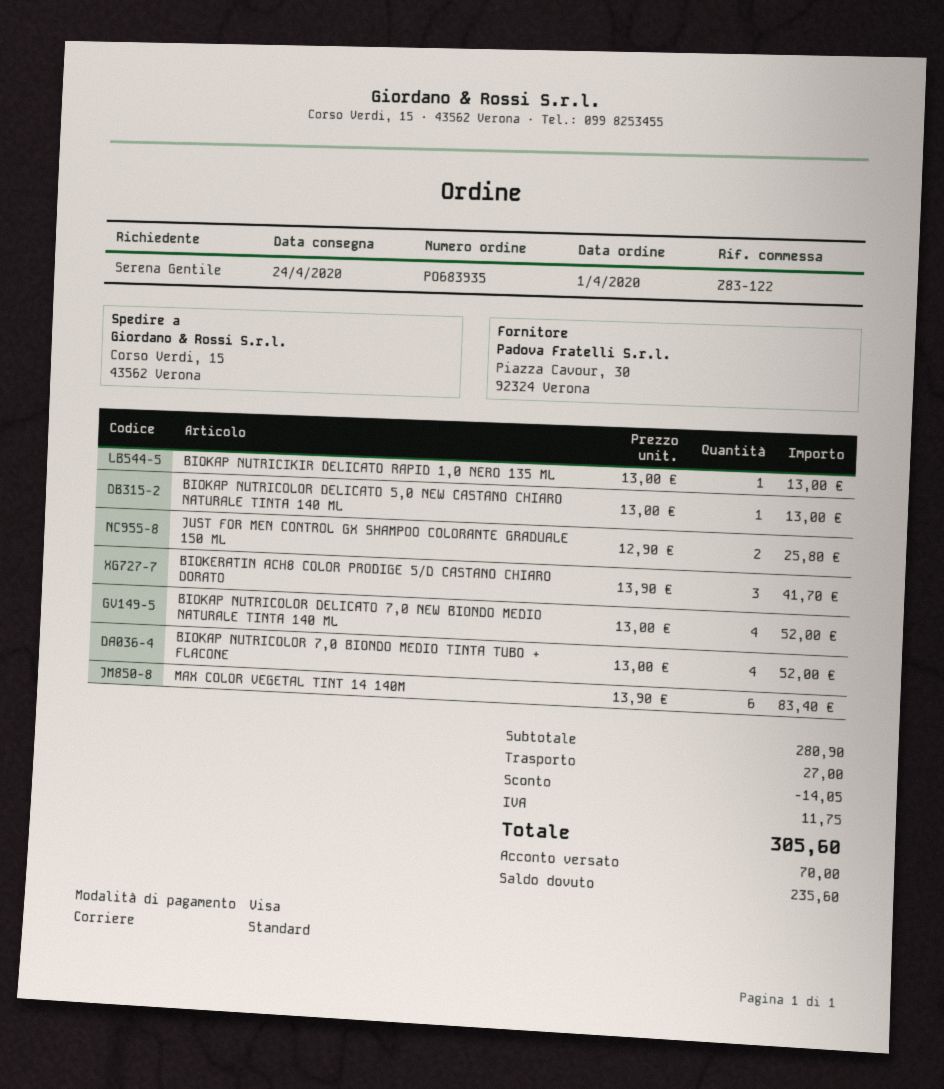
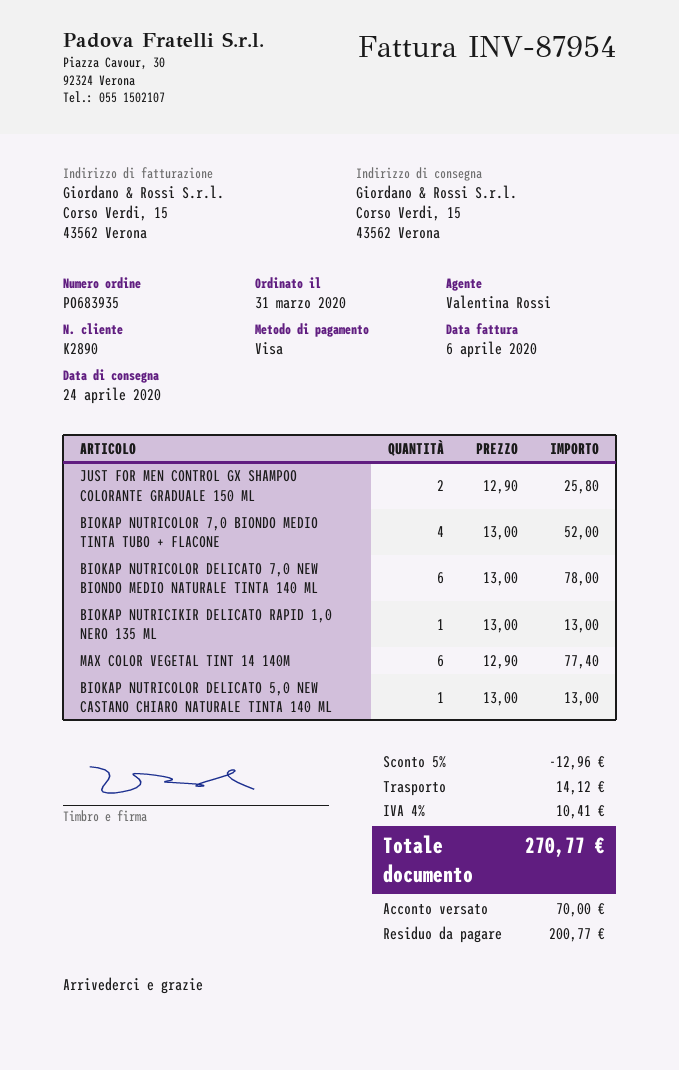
order date: 2020-04-01 -> 2020-03-31
BIOKERATIN ACH8 COLOR PRODIGE 5/D CASTANO CHIARO DORATO: 3 x 13.90 = 41.70 -> none
BIOKAP NUTRICOLOR DELICATO 7,0 NEW BIONDO MEDIO NATURALE TINTA 140 ML: 4 x 13.00 = 52.00 -> 6 x 13.00 = 78.00
MAX COLOR VEGETAL TINT 14 140M: 6 x 13.90 = 83.40 -> 6 x 12.90 = 77.40
discount: 14.05 -> 12.96
shipping: 27.00 -> 14.12
tax: 11.75 -> 10.41
total: 305.60 -> 270.77
balance: 235.60 -> 200.77

